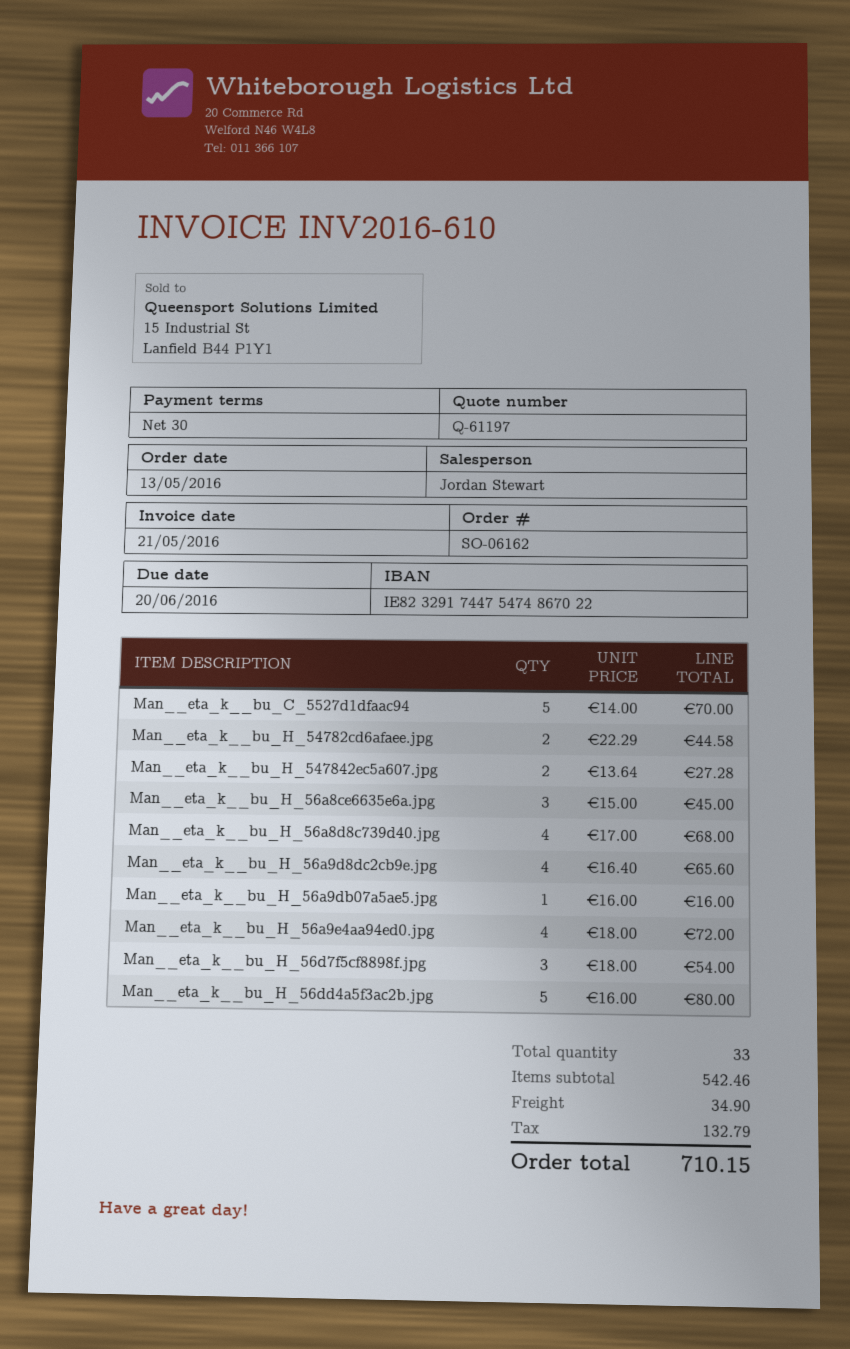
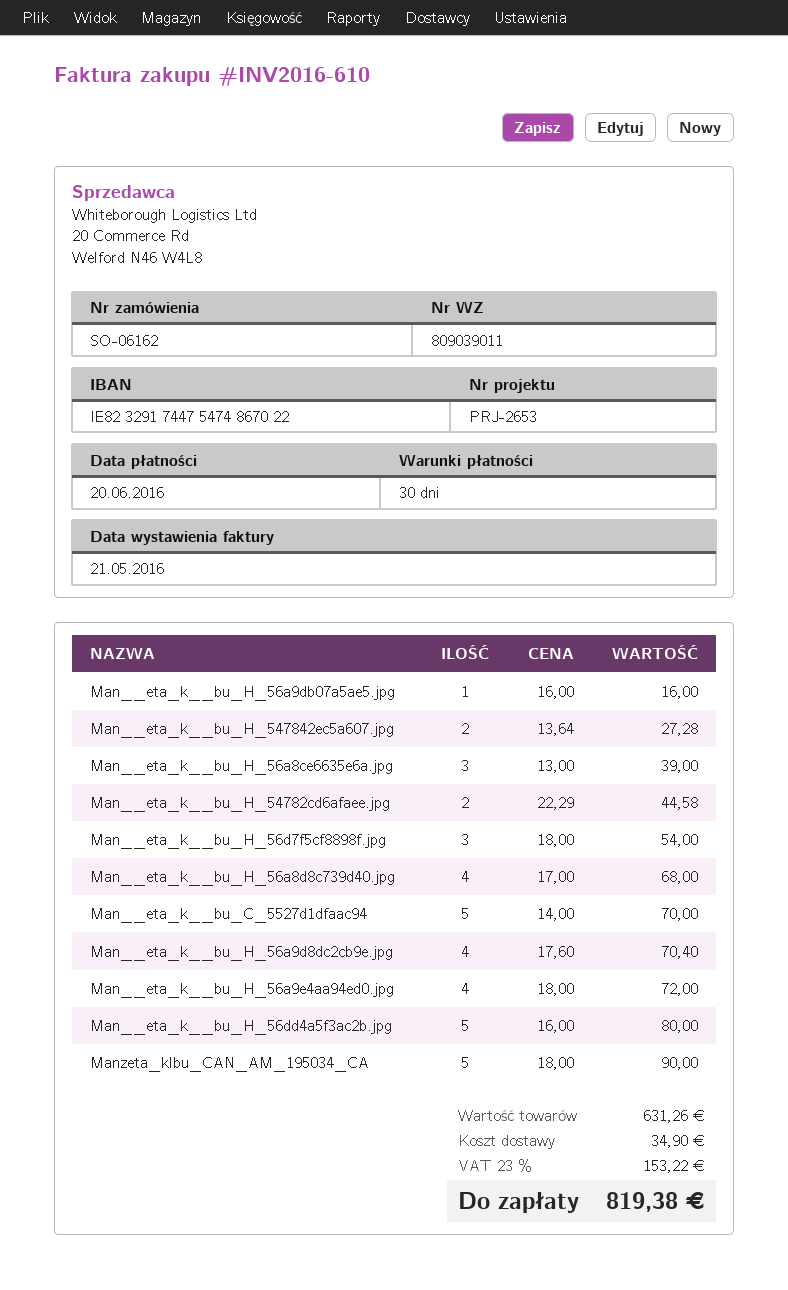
Man__eta_k__bu_H_56a8ce6635e6a.jpg: 3 x 15.00 = 45.00 -> 3 x 13.00 = 39.00
Man__eta_k__bu_H_56a9d8dc2cb9e.jpg: 4 x 16.40 = 65.60 -> 4 x 17.60 = 70.40
Manzeta_klbu_CAN_AM_195034_CA: none -> 5 x 18.00 = 90.00
subtotal: 542.46 -> 631.26
tax: 132.79 -> 153.22
total: 710.15 -> 819.38

